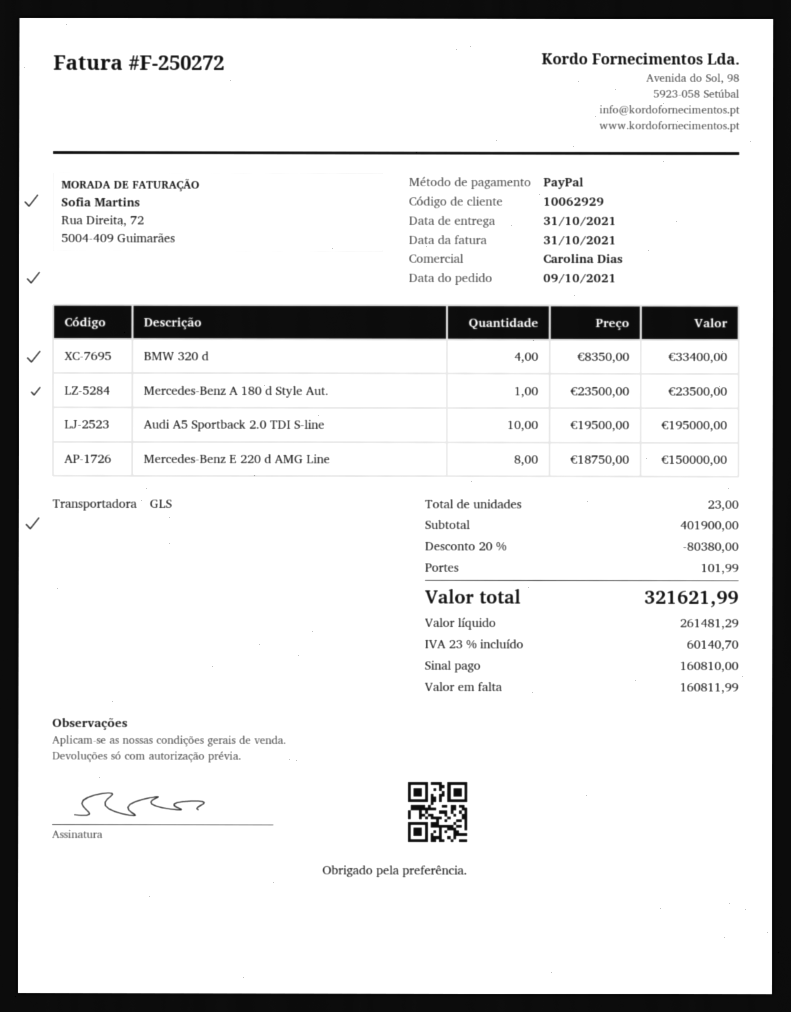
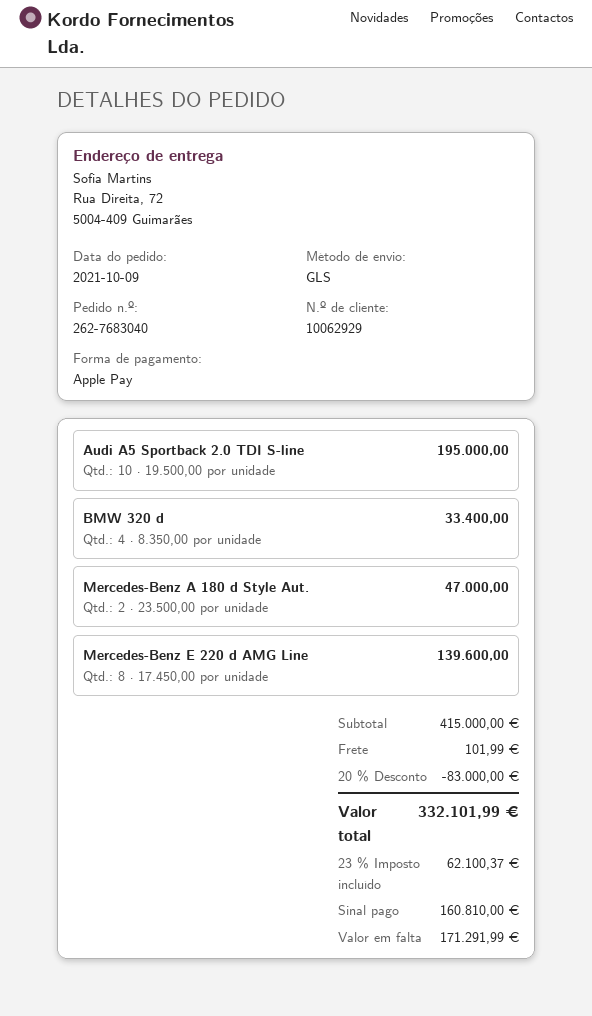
payment method: PayPal -> Apple Pay
Mercedes-Benz A 180 d Style Aut.: 1 x 23500.00 = 23500.00 -> 2 x 23500.00 = 47000.00
Mercedes-Benz E 220 d AMG Line: 8 x 18750.00 = 150000.00 -> 8 x 17450.00 = 139600.00
subtotal: 401900.00 -> 415000.00
discount: 20% = 80380.00 -> 20% = 83000.00
tax: 23% = 60140.70 -> 23% = 62100.37
total: 321621.99 -> 332101.99
balance: 160811.99 -> 171291.99

